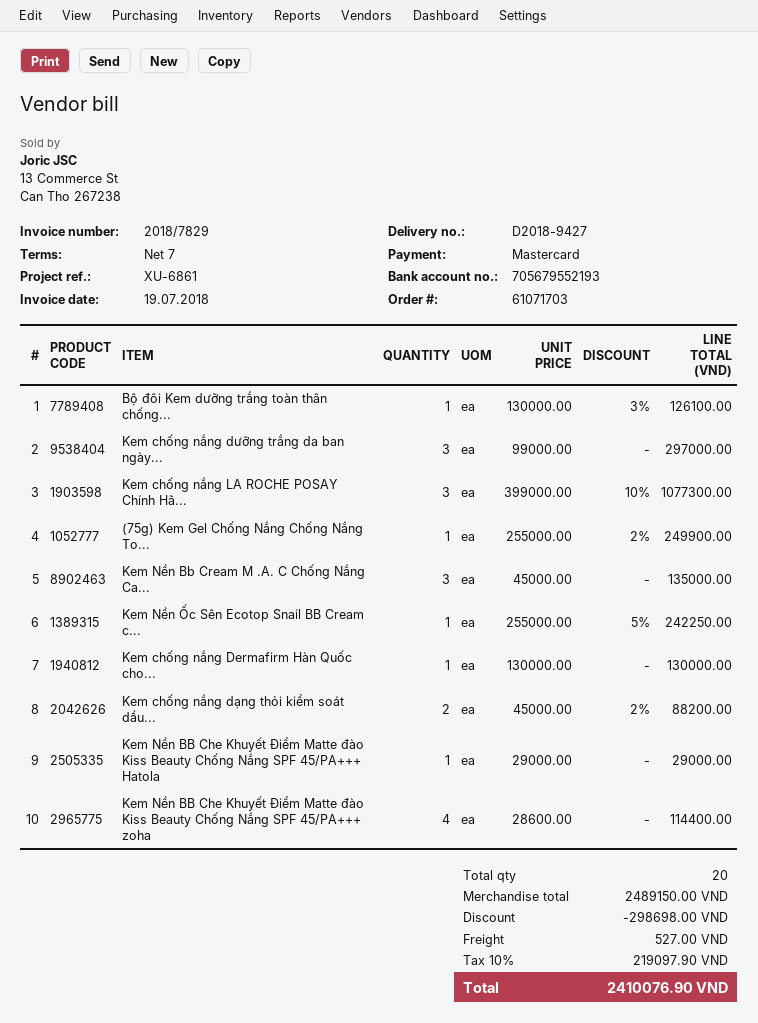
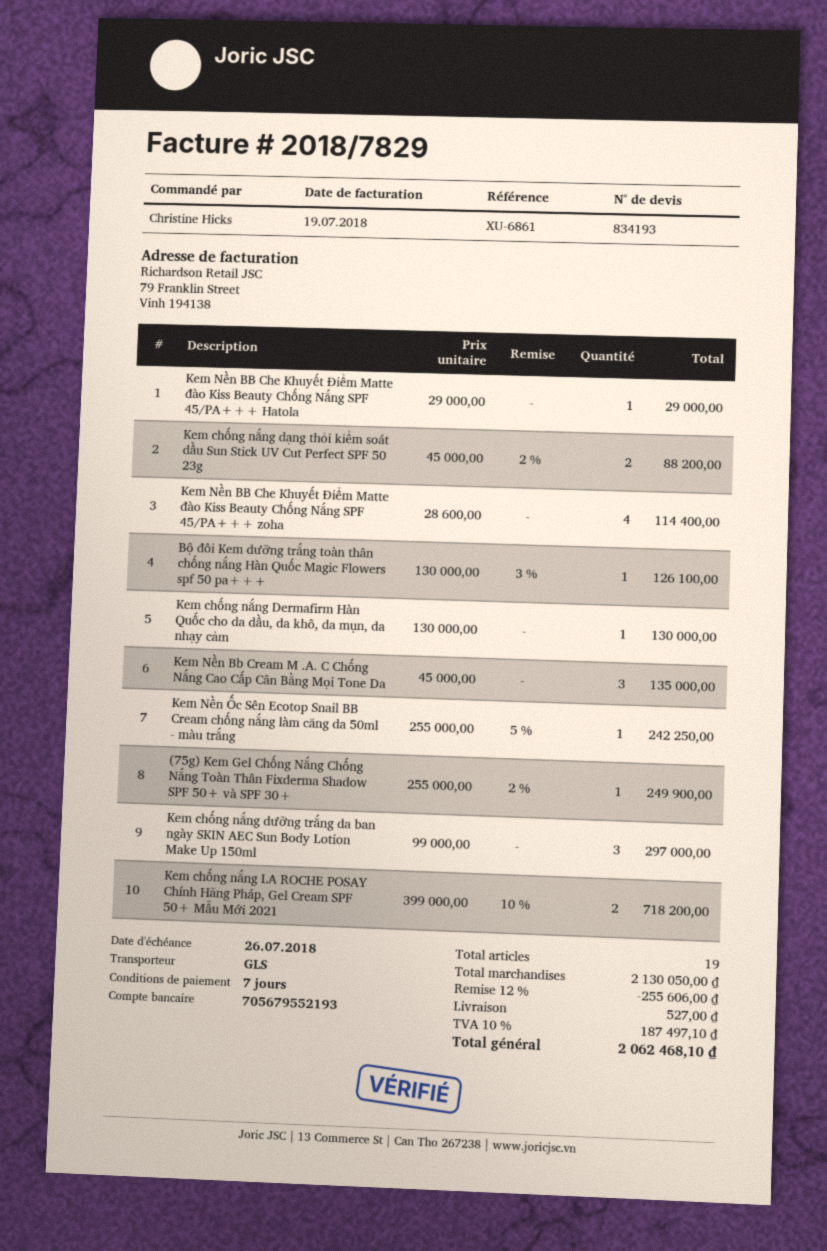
Kem chống nắng LA ROCHE POSAY Chính Hã...: 3 x 399000.00 - 10% = 1077300.00 -> 2 x 399000.00 - 10% = 718200.00
total quantity: 20 -> 19
subtotal: 2489150.00 -> 2130050.00
discount: 298698.00 -> 255606.00
tax: 10% = 219097.90 -> 10% = 187497.10
total: 2410076.90 -> 2062468.10

